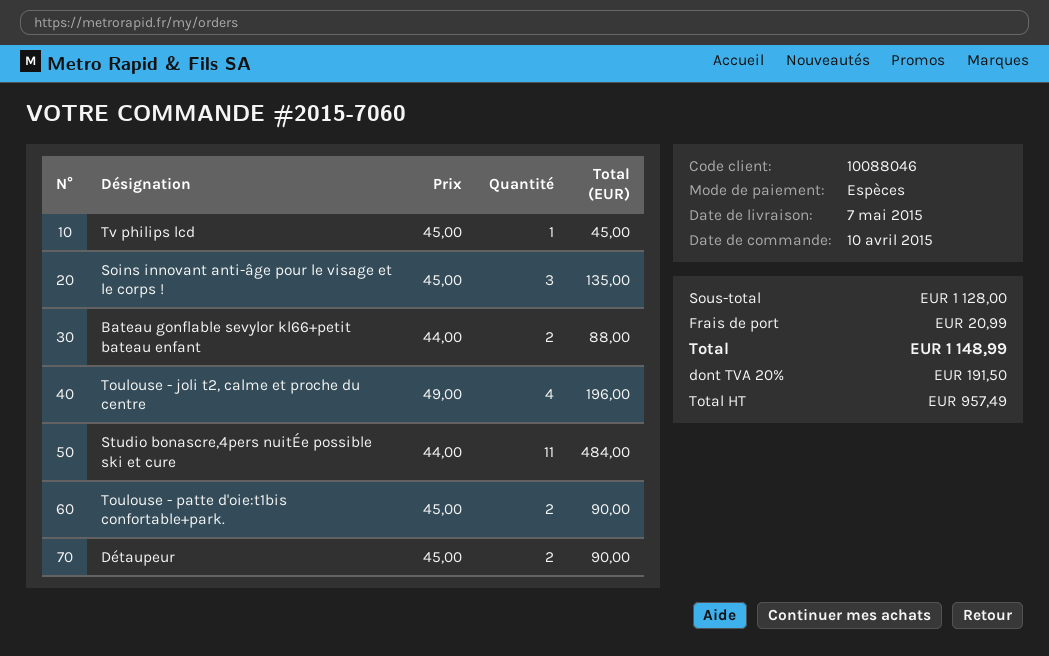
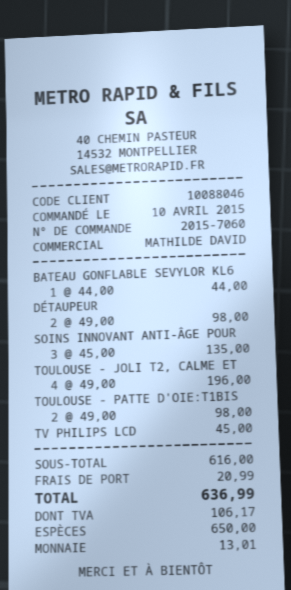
Bateau gonflable sevylor kl66+petit bateau enfant: 2 x 44.00 = 88.00 -> 1 x 44.00 = 44.00
Studio bonascre,4pers nuitÉe possible ski et cure: 11 x 44.00 = 484.00 -> none
Toulouse - patte d'oie:t1bis confortable+park.: 2 x 45.00 = 90.00 -> 2 x 49.00 = 98.00
Détaupeur: 2 x 45.00 = 90.00 -> 2 x 49.00 = 98.00
subtotal: 1128.00 -> 616.00
tax: 191.50 -> 106.17
total: 1148.99 -> 636.99

